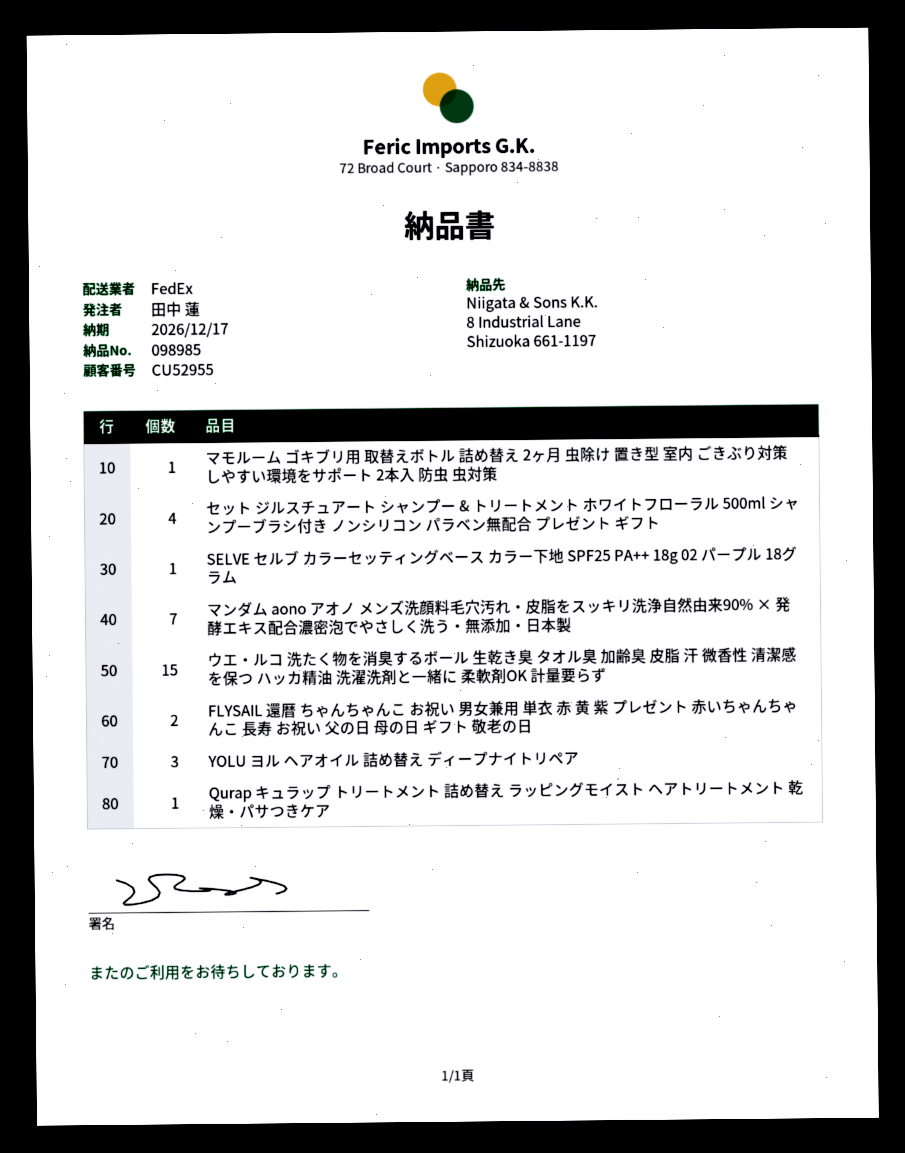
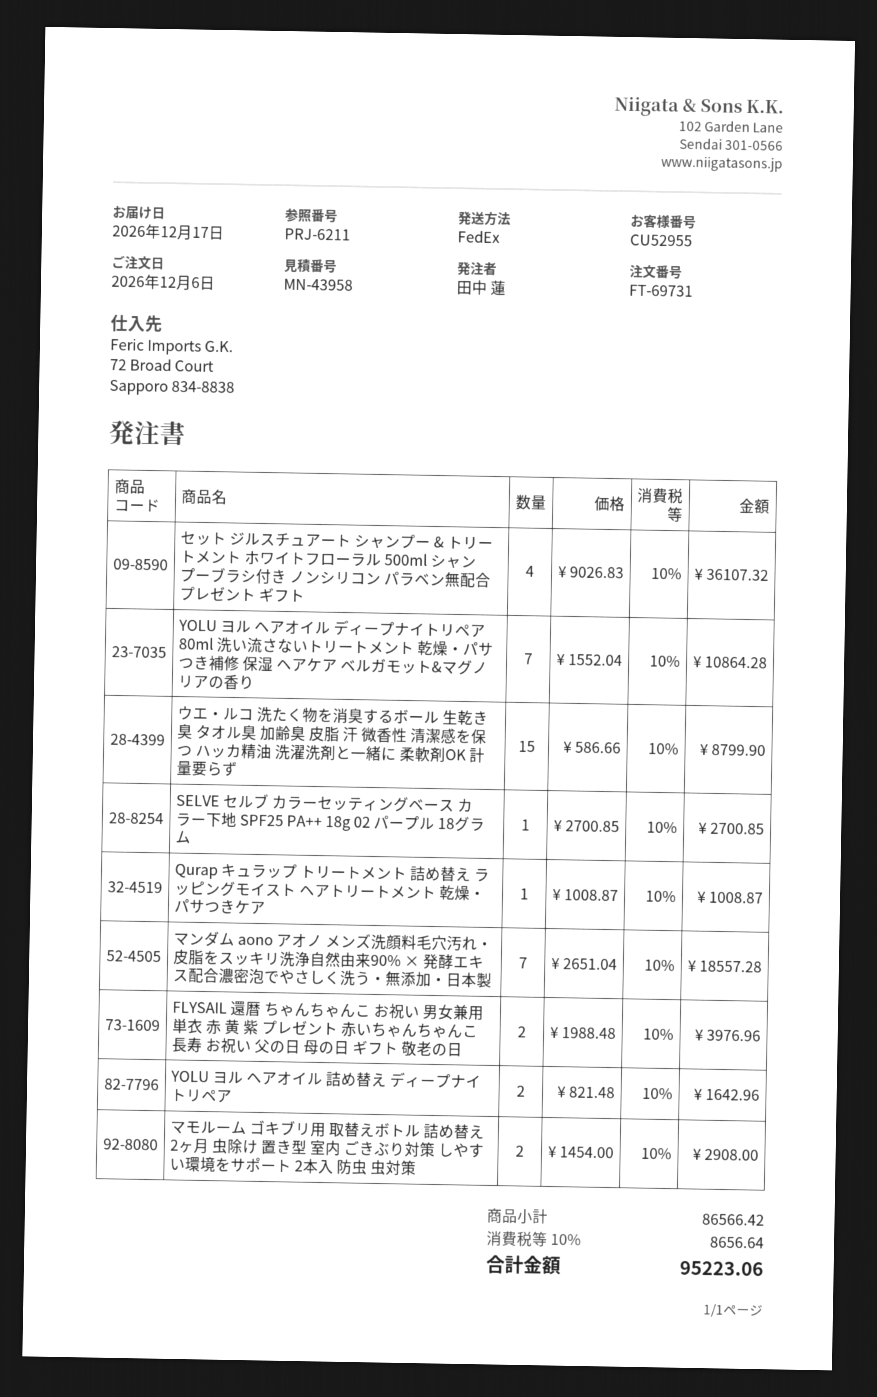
マモルーム ゴキブリ用 取替えボトル 詰め替え 2ヶ月 虫除け 置き型 室内 ごきぶり対策 しやすい環境をサポート 2本入 防虫 虫対策: 1 -> 2
YOLU ヨル ヘアオイル 詰め替え ディープナイトリペア: 3 -> 2
YOLU ヨル ヘアオイル ディープナイトリペア 80ml 洗い流さないトリートメント 乾燥・パサつき補修 保湿 ヘアケア ベルガモット&マグノリアの香り: none -> 7

